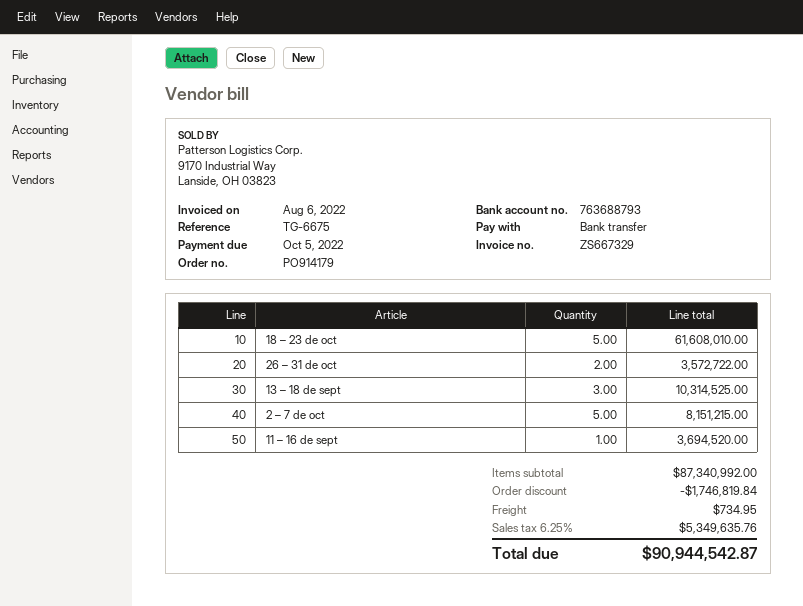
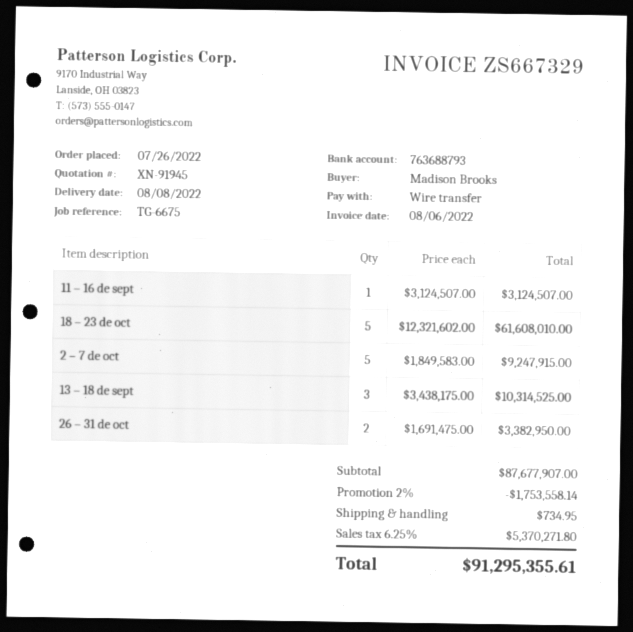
26 – 31 de oct: 2 for 3572722.00 -> 2 for 3382950.00
2 – 7 de oct: 5 for 8151215.00 -> 5 for 9247915.00
11 – 16 de sept: 1 for 3694520.00 -> 1 for 3124507.00
subtotal: 87340992.00 -> 87677907.00
discount: 1746819.84 -> 1753558.14
tax: 6.25% = 5349635.76 -> 6.25% = 5370271.80
total: 90944542.87 -> 91295355.61

